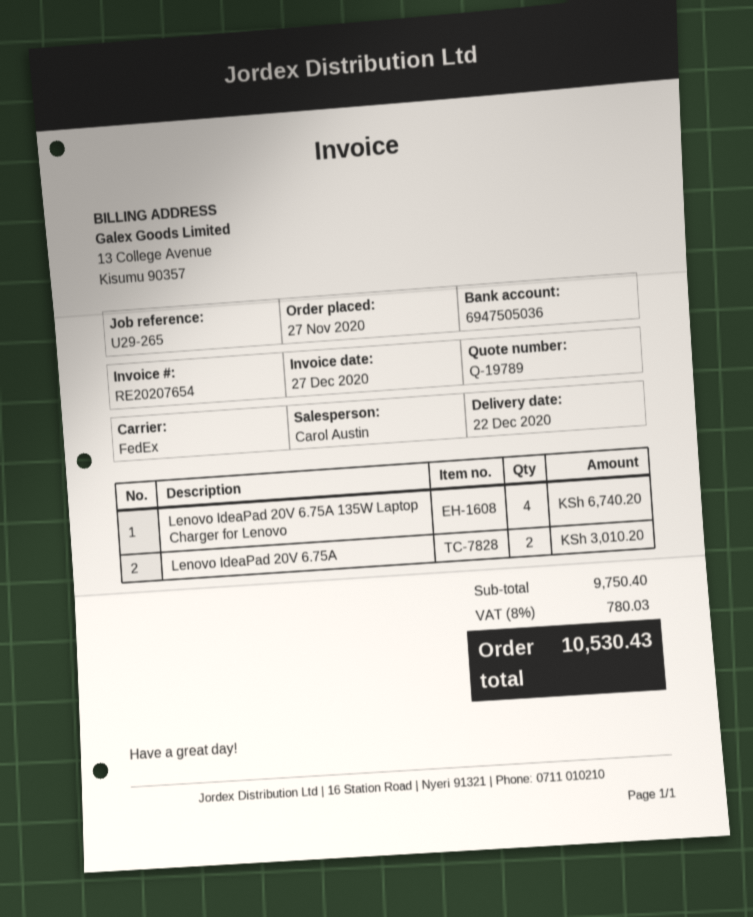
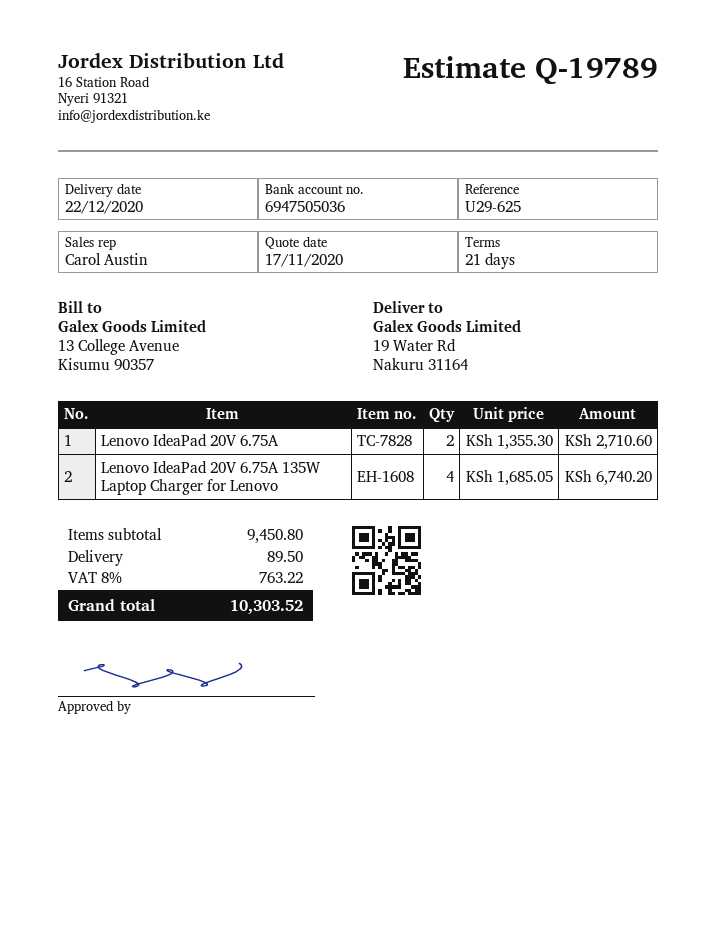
reference: U29-265 -> U29-625
Lenovo IdeaPad 20V 6.75A: 2 for 3010.20 -> 2 for 2710.60
subtotal: 9750.40 -> 9450.80
shipping: none -> 89.50
tax: 8% = 780.03 -> 8% = 763.22
total: 10530.43 -> 10303.52

